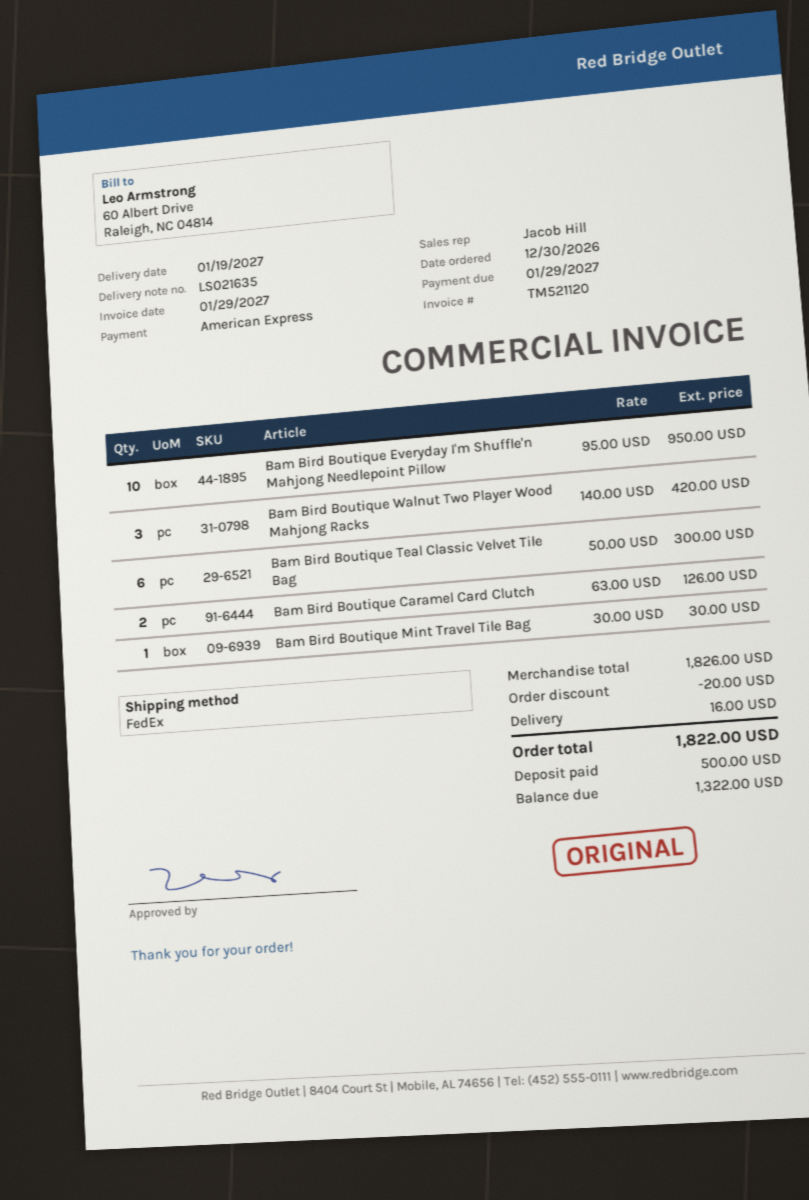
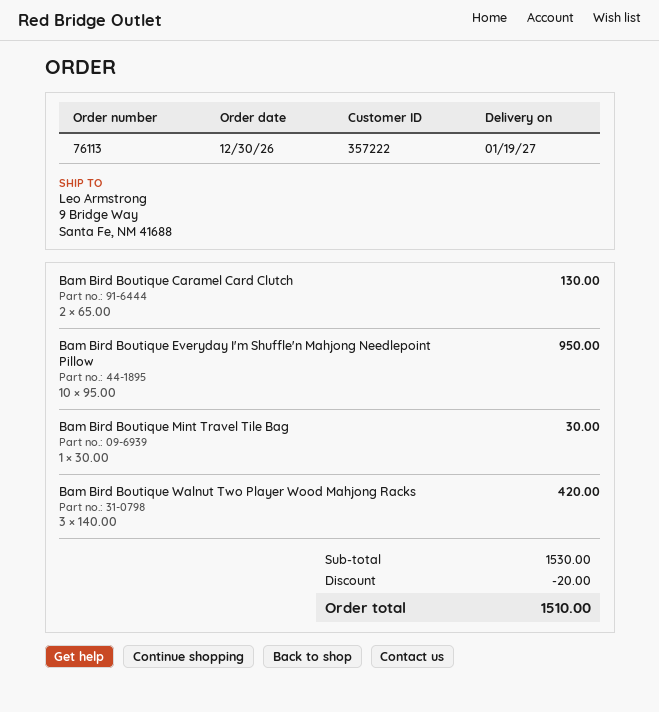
Bam Bird Boutique Teal Classic Velvet Tile Bag: 6 x 50.00 = 300.00 -> none
Bam Bird Boutique Caramel Card Clutch: 2 x 63.00 = 126.00 -> 2 x 65.00 = 130.00
subtotal: 1826.00 -> 1530.00
shipping: 16.00 -> none
total: 1822.00 -> 1510.00

